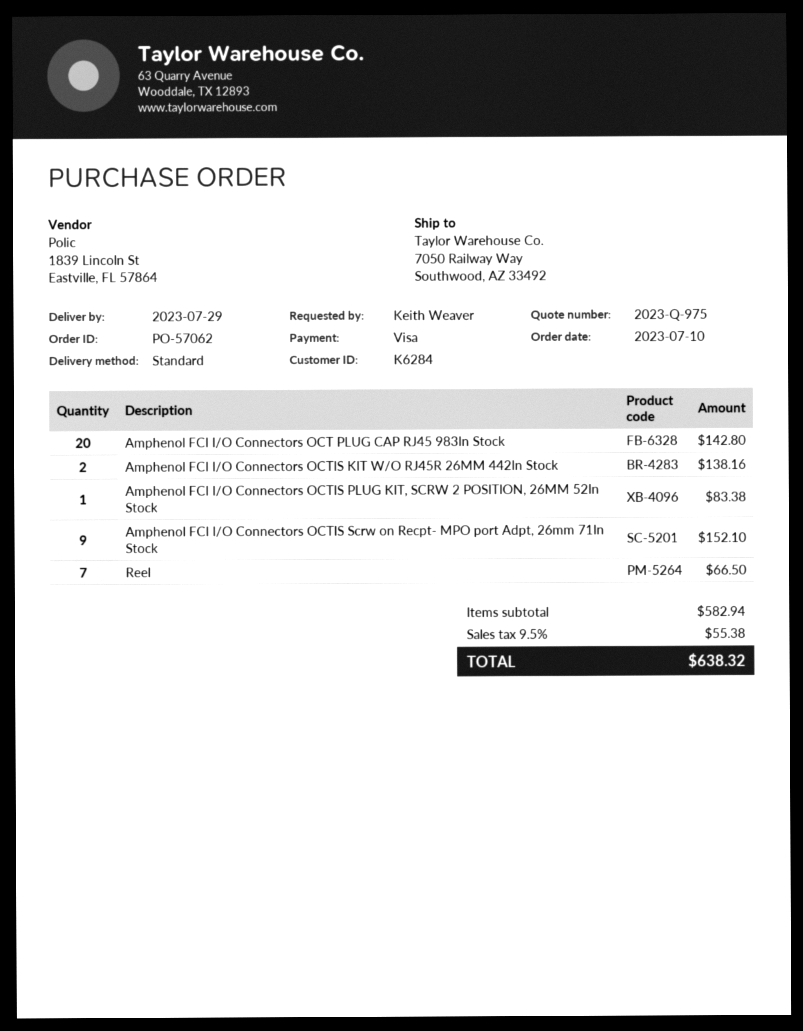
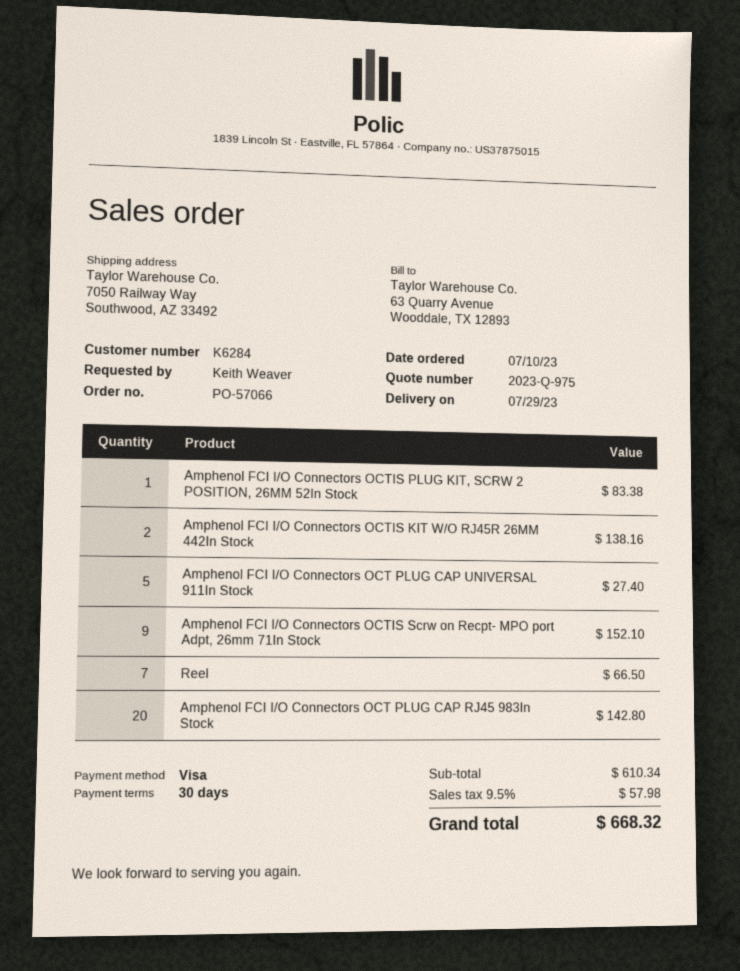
order number: PO-57062 -> PO-57066
Amphenol FCI I/O Connectors OCT PLUG CAP UNIVERSAL 911In Stock: none -> 5 for 27.40
subtotal: 582.94 -> 610.34
tax: 9.5% = 55.38 -> 9.5% = 57.98
total: 638.32 -> 668.32

